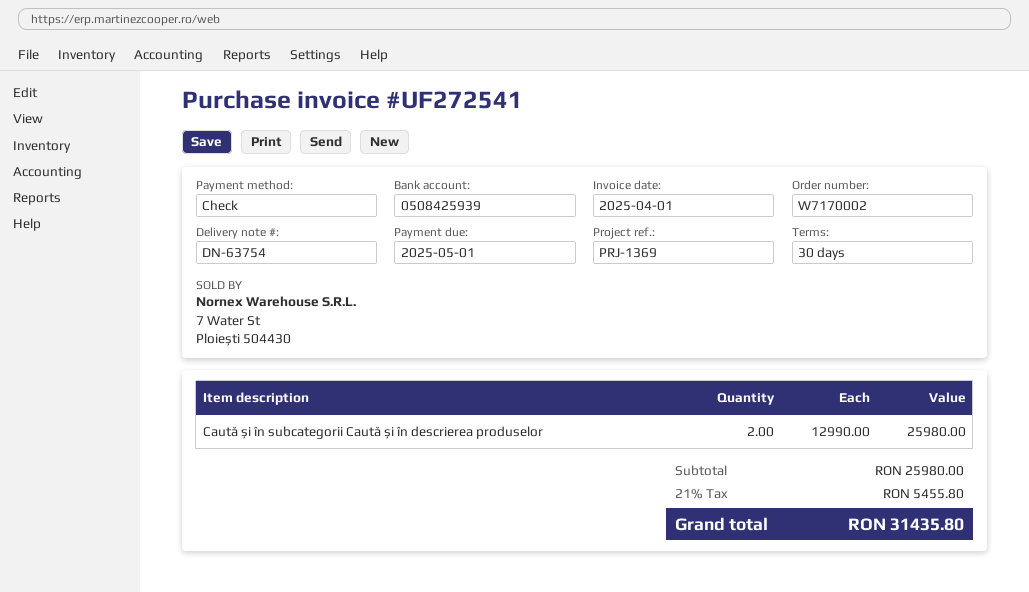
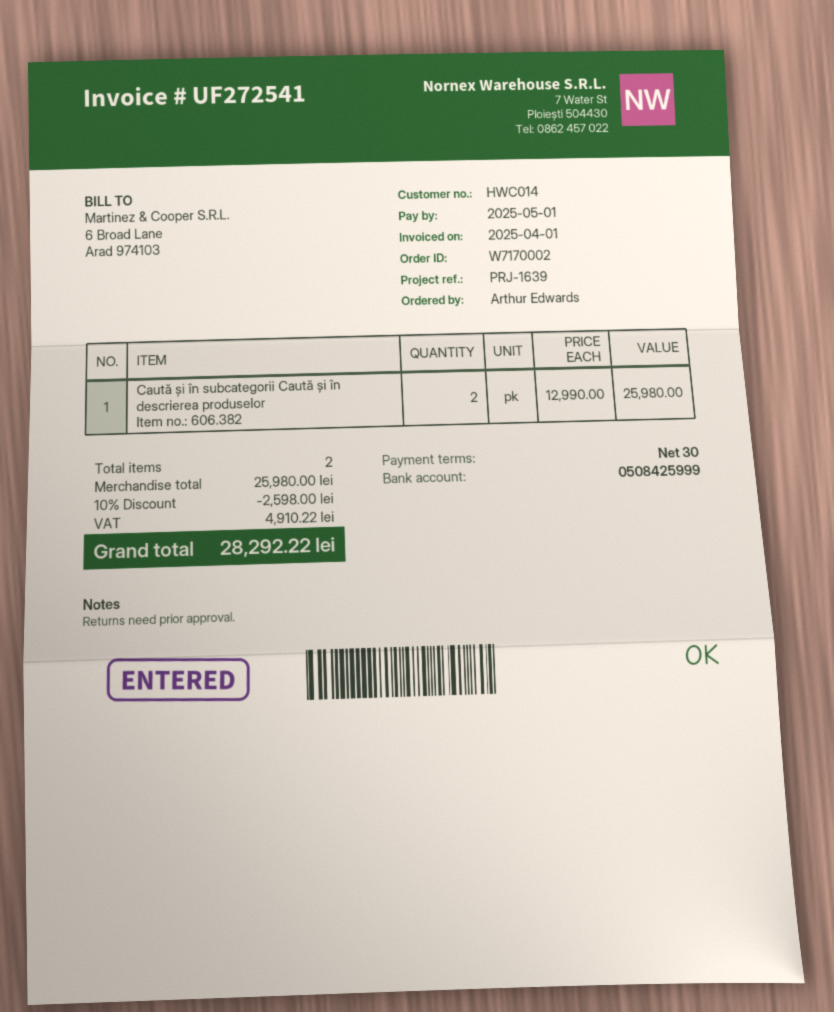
reference: PRJ-1369 -> PRJ-1639
bank account: 0508425939 -> 0508425999
discount: none -> 10% = 2598.00
tax: 5455.80 -> 4910.22
total: 31435.80 -> 28292.22

